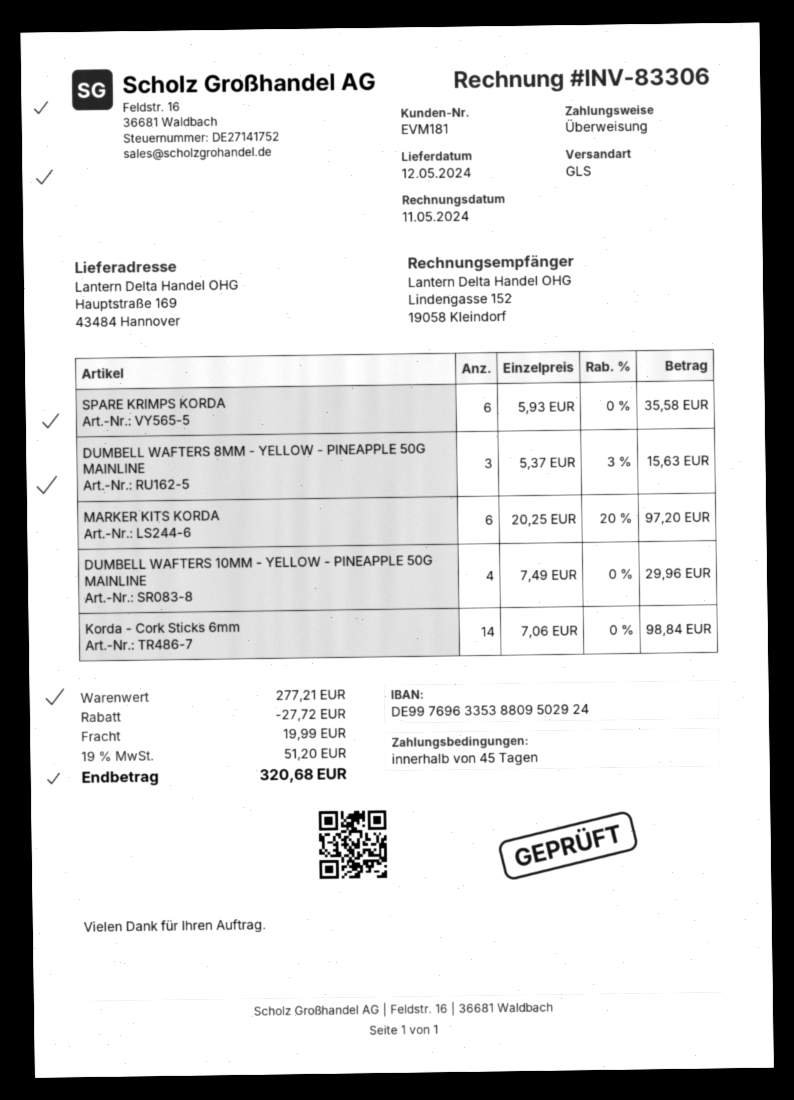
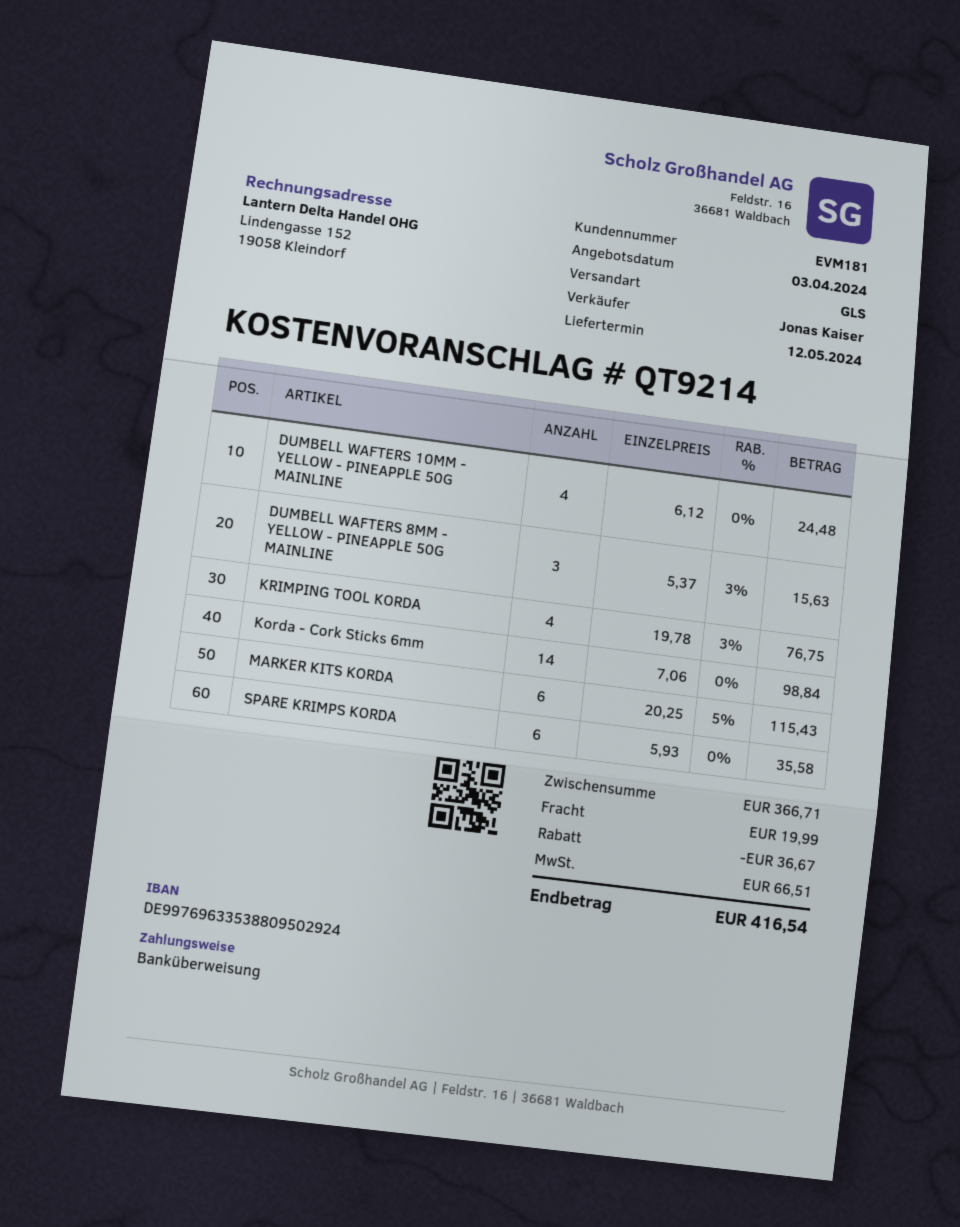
MARKER KITS KORDA: 6 x 20.25 - 20% = 97.20 -> 6 x 20.25 - 5% = 115.43
DUMBELL WAFTERS 10MM - YELLOW - PINEAPPLE 50G MAINLINE: 4 x 7.49 = 29.96 -> 4 x 6.12 = 24.48
KRIMPING TOOL KORDA: none -> 4 x 19.78 - 3% = 76.75
subtotal: 277.21 -> 366.71
discount: 27.72 -> 36.67
tax: 51.20 -> 66.51
total: 320.68 -> 416.54

